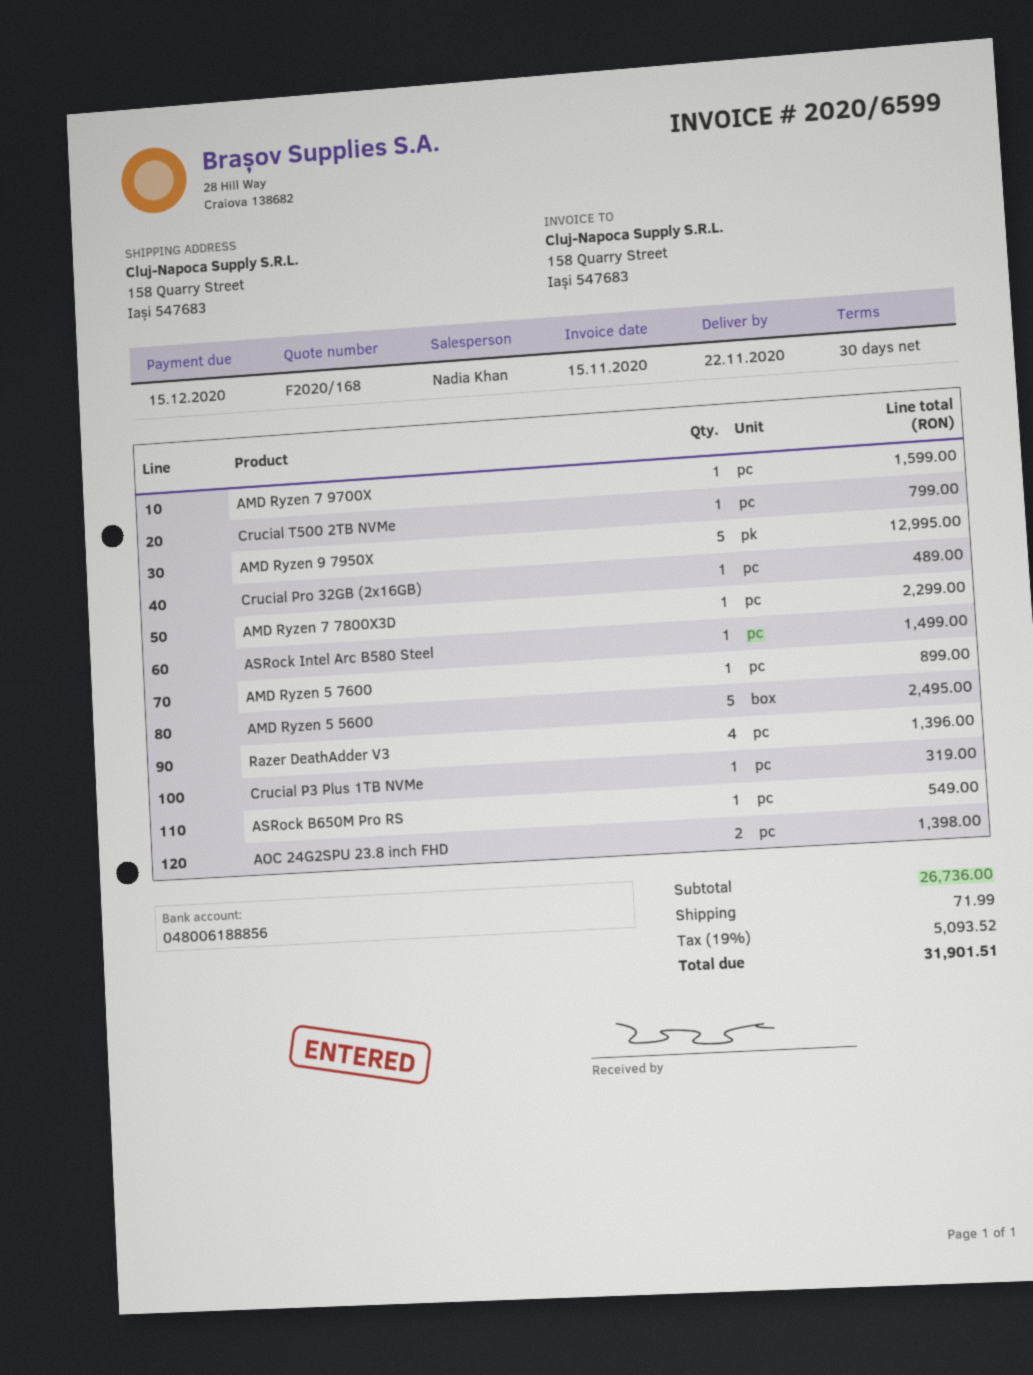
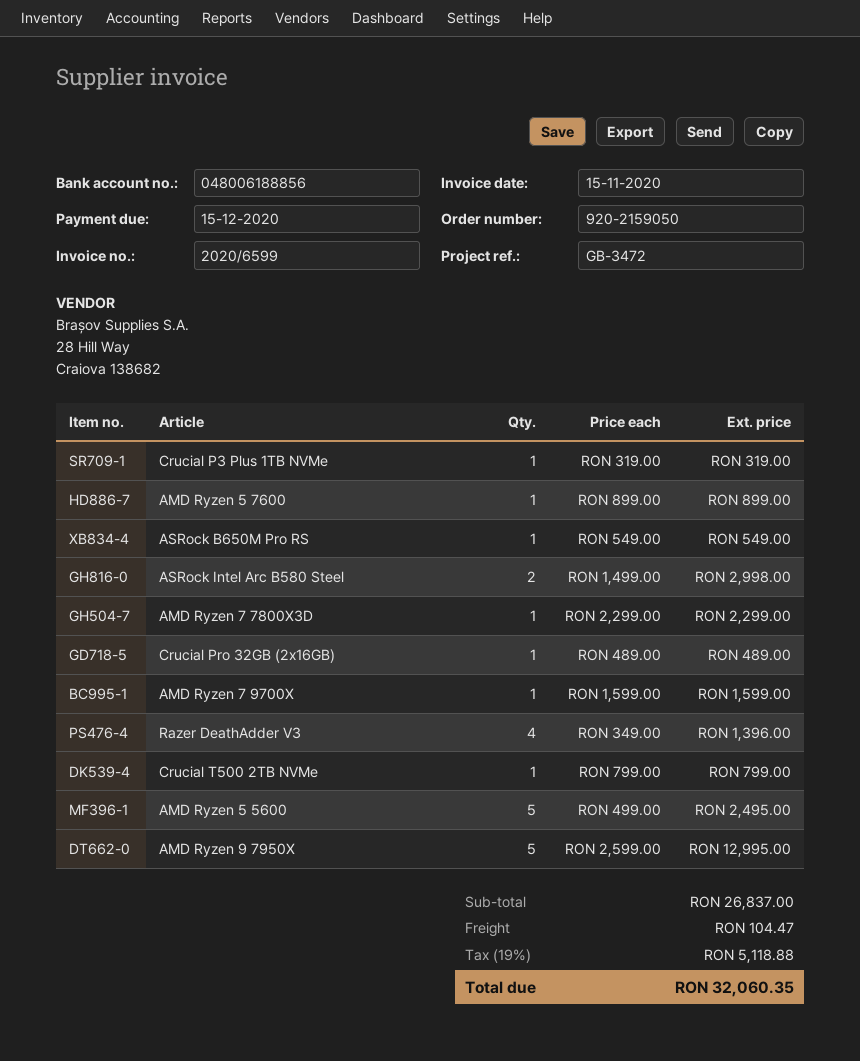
ASRock Intel Arc B580 Steel: 1 for 1499.00 -> 2 for 2998.00
AOC 24G2SPU 23.8 inch FHD: 2 for 1398.00 -> none
subtotal: 26736.00 -> 26837.00
shipping: 71.99 -> 104.47
tax: 19% = 5093.52 -> 19% = 5118.88
total: 31901.51 -> 32060.35

